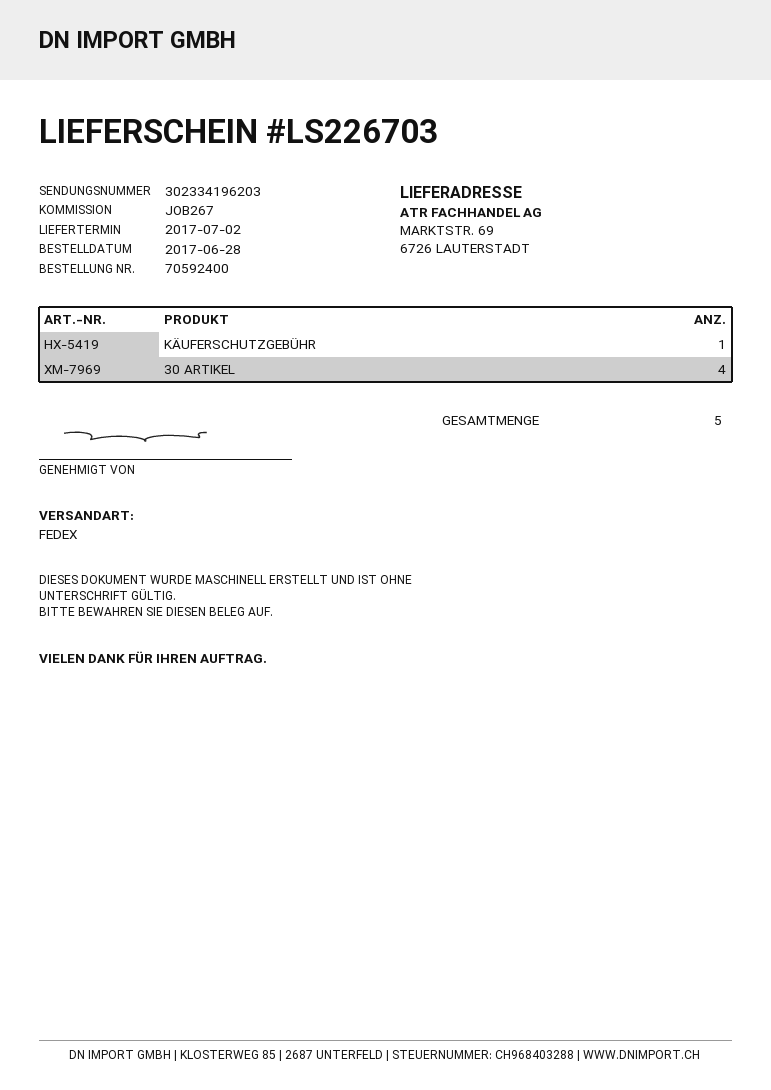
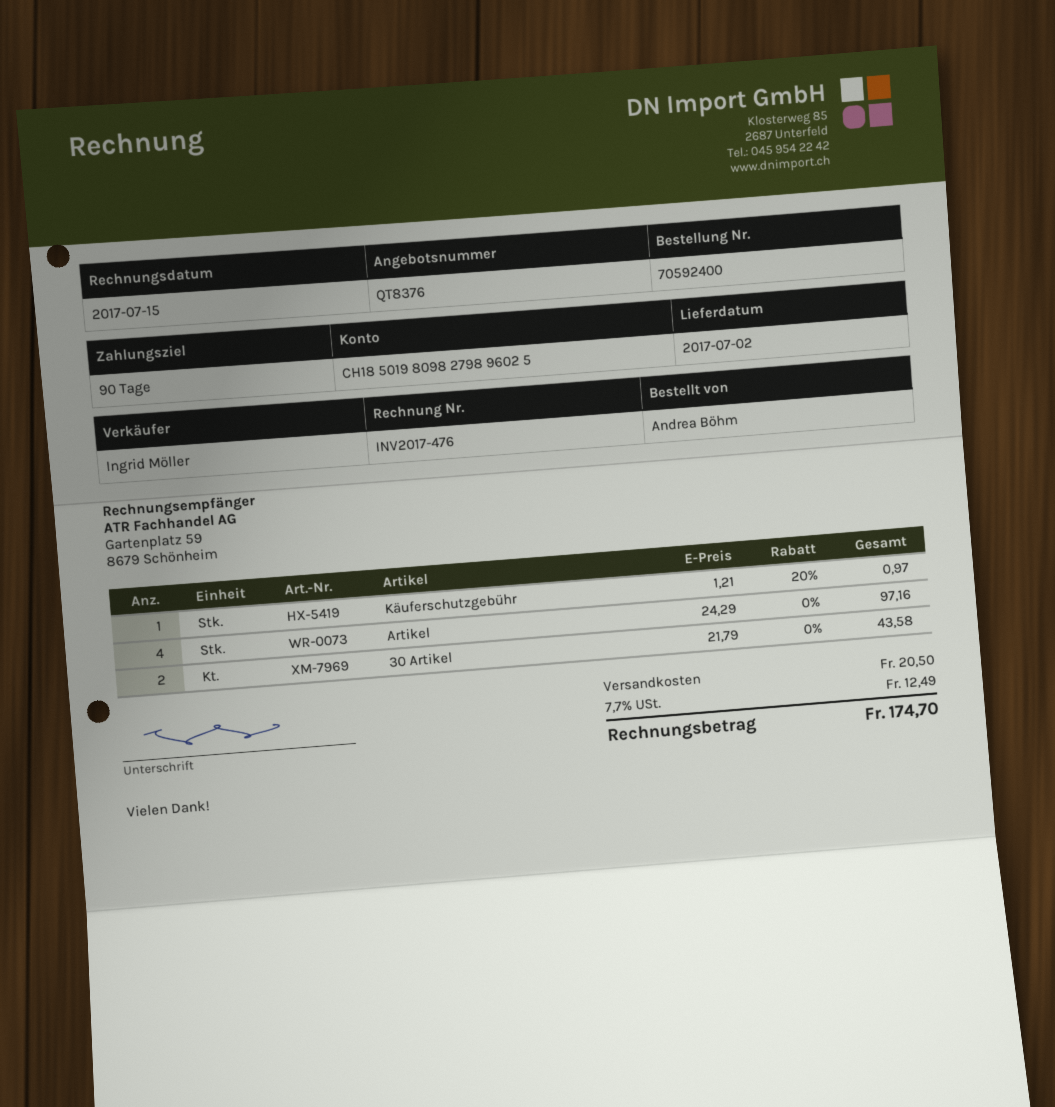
30 ARTIKEL: 4 -> 2
Artikel: none -> 4

